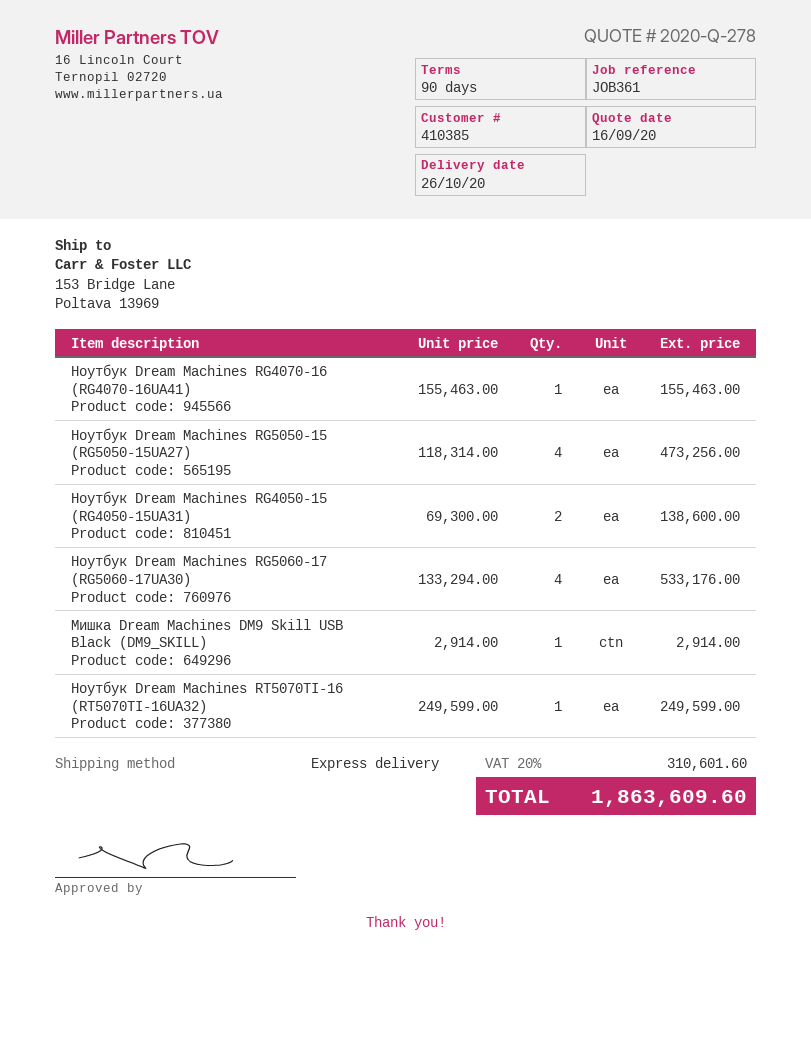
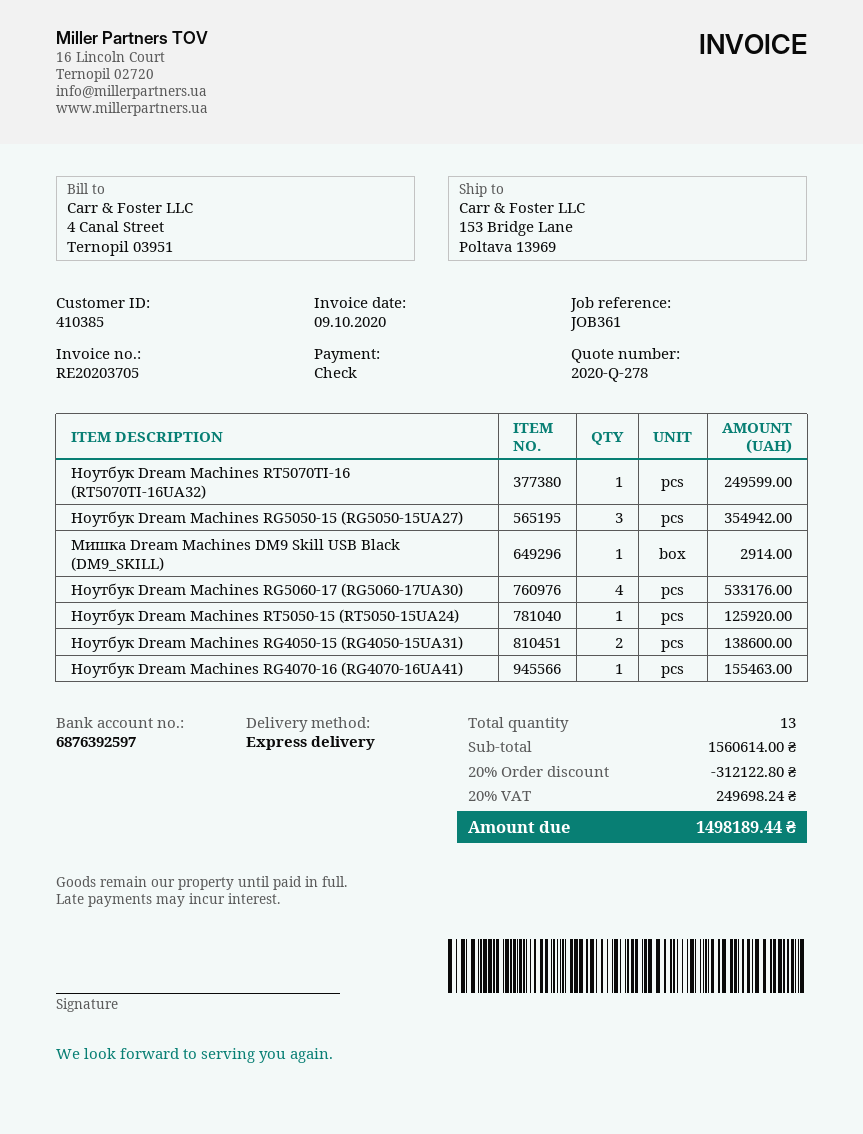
Ноутбук Dream Machines RG5050-15 (RG5050-15UA27): 4 for 473256.00 -> 3 for 354942.00
Ноутбук Dream Machines RT5050-15 (RT5050-15UA24): none -> 1 for 125920.00
discount: none -> 20% = 312122.80
tax: 20% = 310601.60 -> 20% = 249698.24
total: 1863609.60 -> 1498189.44

